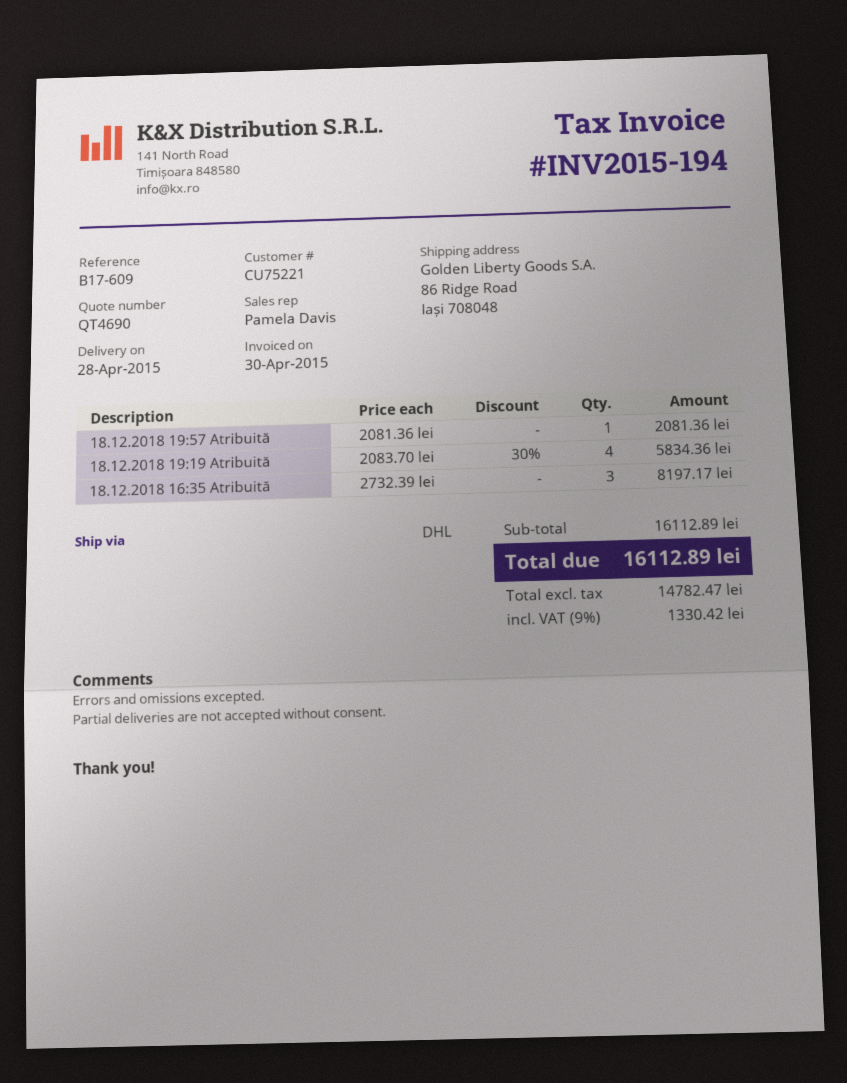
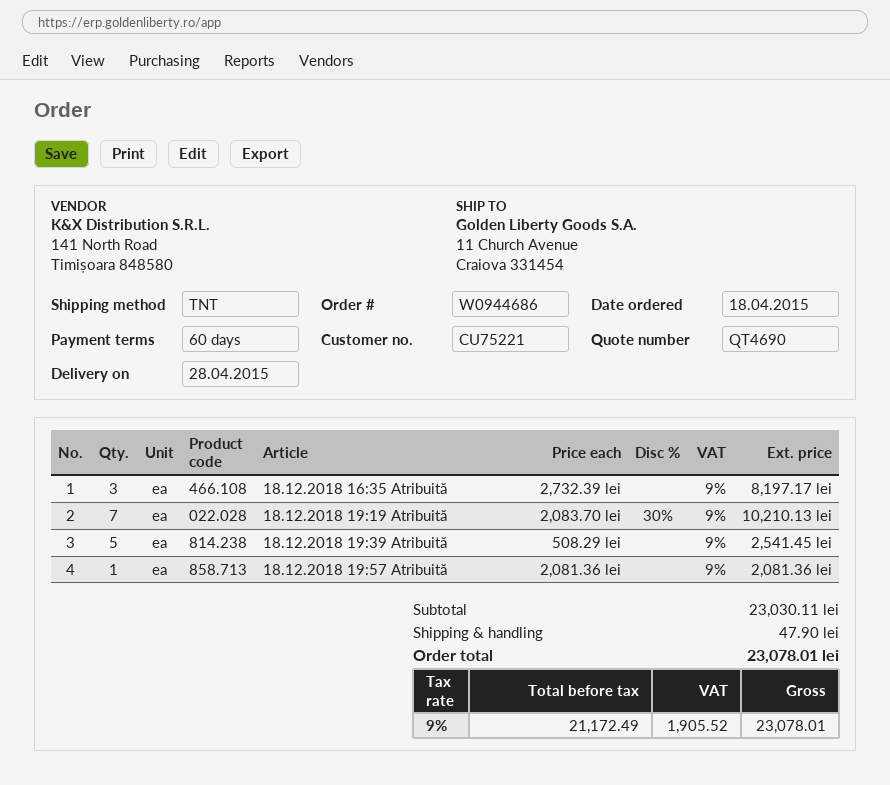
shipping method: DHL -> TNT
ship to: 86 Ridge Road, Iași 708048 -> 11 Church Avenue, Craiova 331454
18.12.2018 19:19 Atribuită: 4 x 2083.70 - 30% = 5834.36 -> 7 x 2083.70 - 30% = 10210.13
18.12.2018 19:39 Atribuită: none -> 5 x 508.29 = 2541.45
subtotal: 16112.89 -> 23030.11
shipping: none -> 47.90
net: 14782.47 -> 21172.49
tax: 9% = 1330.42 -> 9% = 1905.52
total: 16112.89 -> 23078.01

